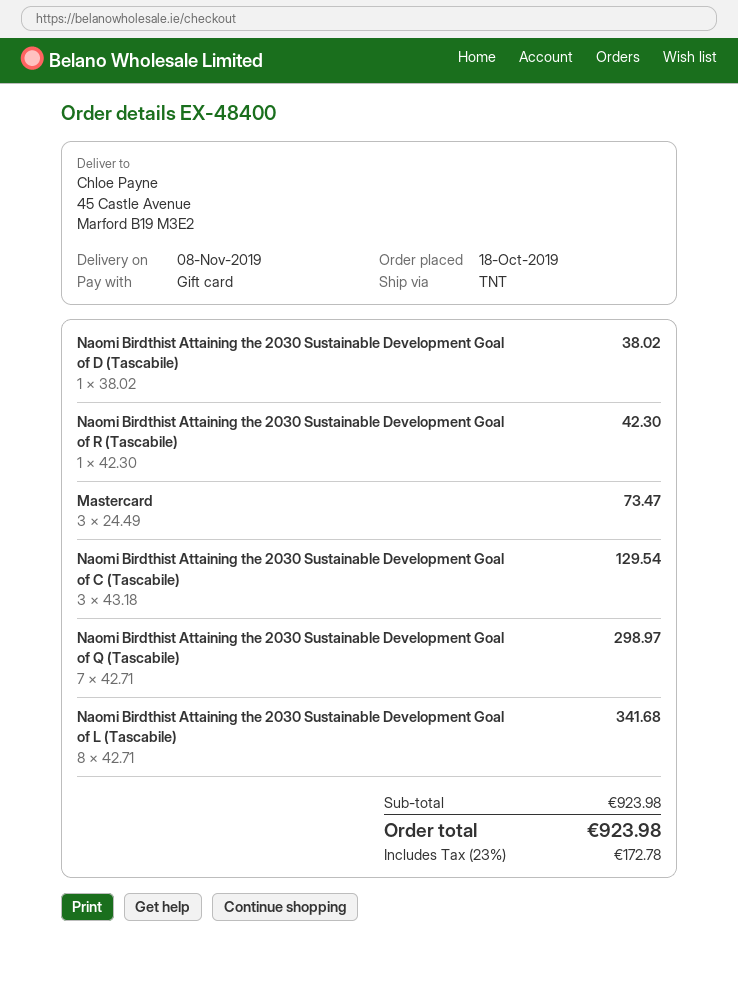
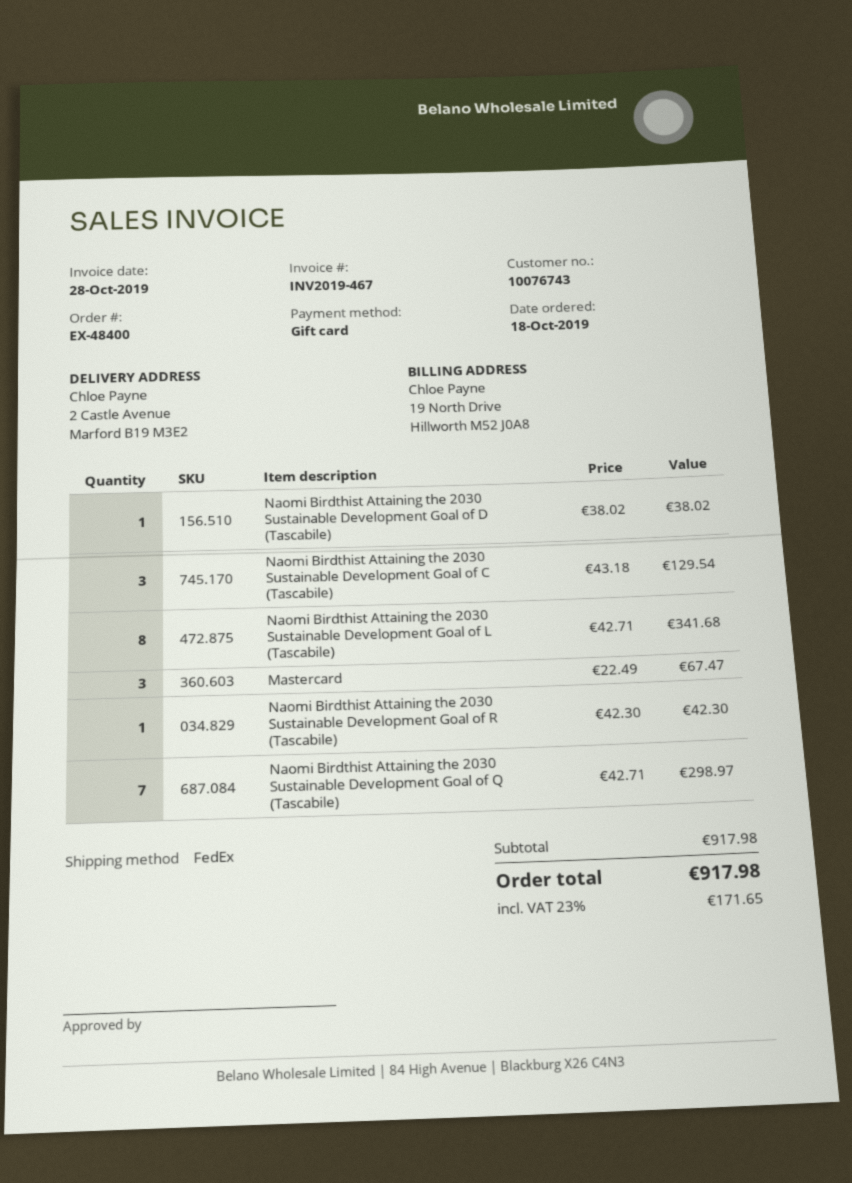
shipping method: TNT -> FedEx
ship to: 45 Castle Avenue, Marford B19 M3E2 -> 2 Castle Avenue, Marford B19 M3E2
Mastercard: 3 x 24.49 = 73.47 -> 3 x 22.49 = 67.47
subtotal: 923.98 -> 917.98
tax: 23% = 172.78 -> 23% = 171.65
total: 923.98 -> 917.98

